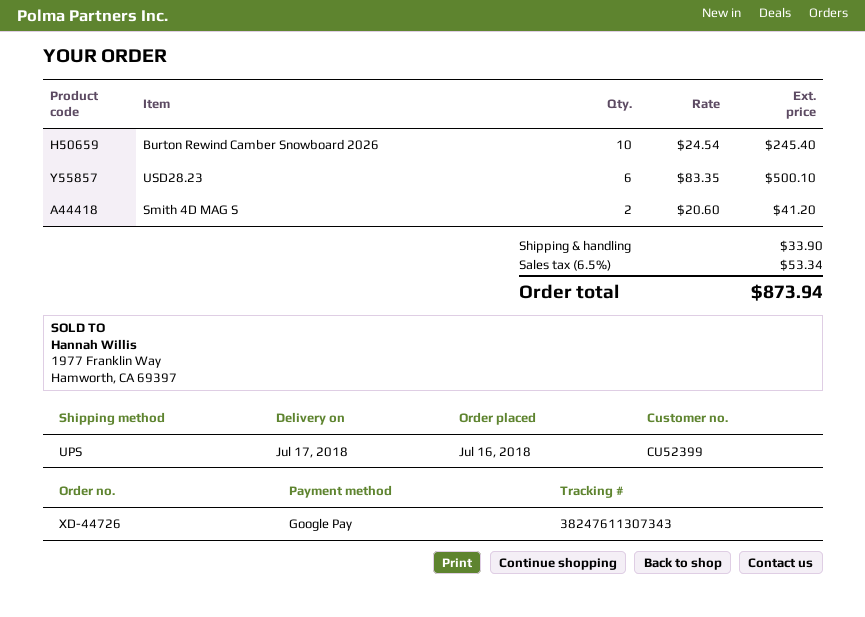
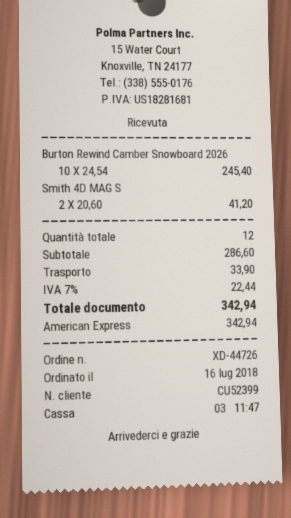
payment method: Google Pay -> American Express
USD28.23: 6 x 83.35 = 500.10 -> none
tax: 6.5% = 53.34 -> 7% = 22.44
total: 873.94 -> 342.94

